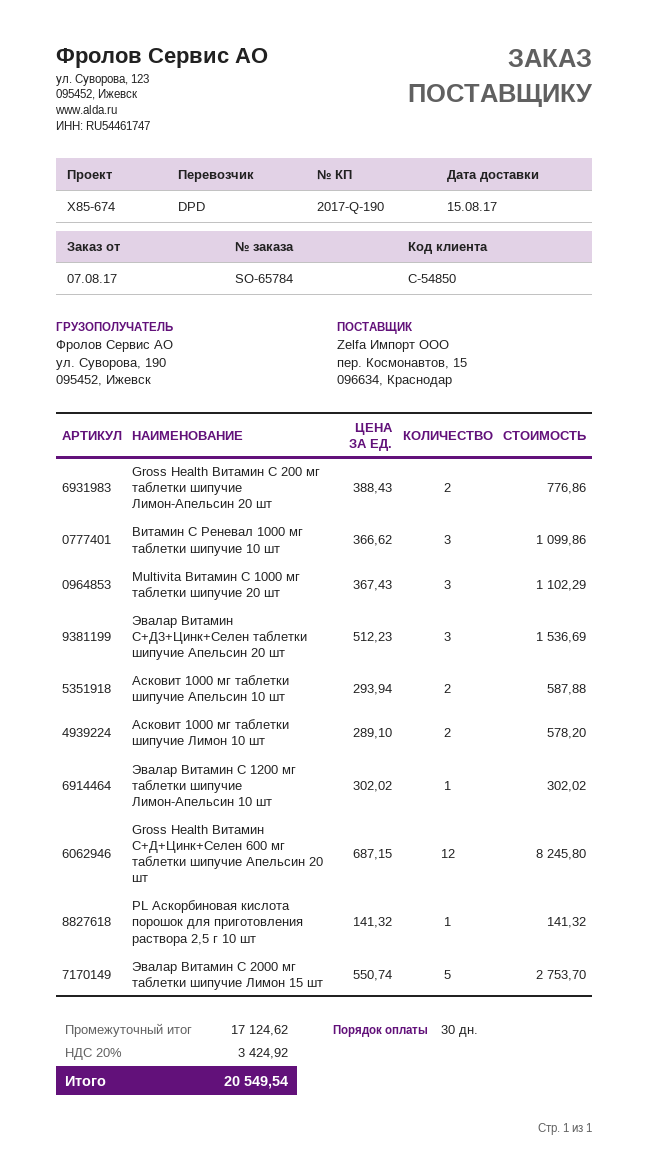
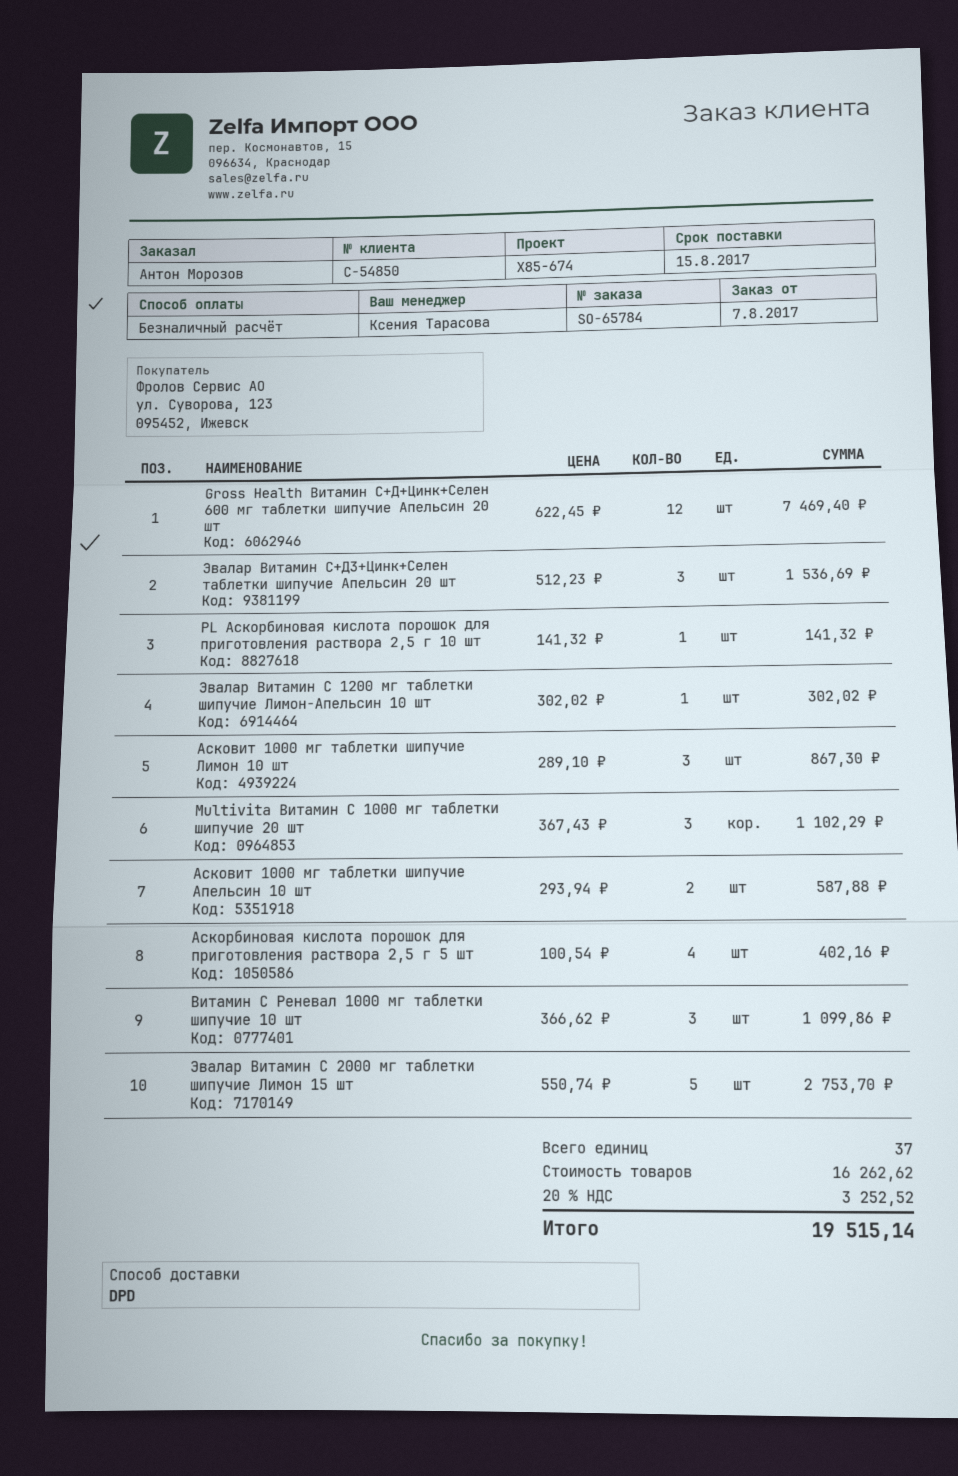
Gross Health Витамин С 200 мг таблетки шипучие Лимон-Апельсин 20 шт: 2 x 388.43 = 776.86 -> none
Асковит 1000 мг таблетки шипучие Лимон 10 шт: 2 x 289.10 = 578.20 -> 3 x 289.10 = 867.30
Gross Health Витамин С+Д+Цинк+Селен 600 мг таблетки шипучие Апельсин 20 шт: 12 x 687.15 = 8245.80 -> 12 x 622.45 = 7469.40
Аскорбиновая кислота порошок для приготовления раствора 2,5 г 5 шт: none -> 4 x 100.54 = 402.16
subtotal: 17124.62 -> 16262.62
tax: 20% = 3424.92 -> 20% = 3252.52
total: 20549.54 -> 19515.14

